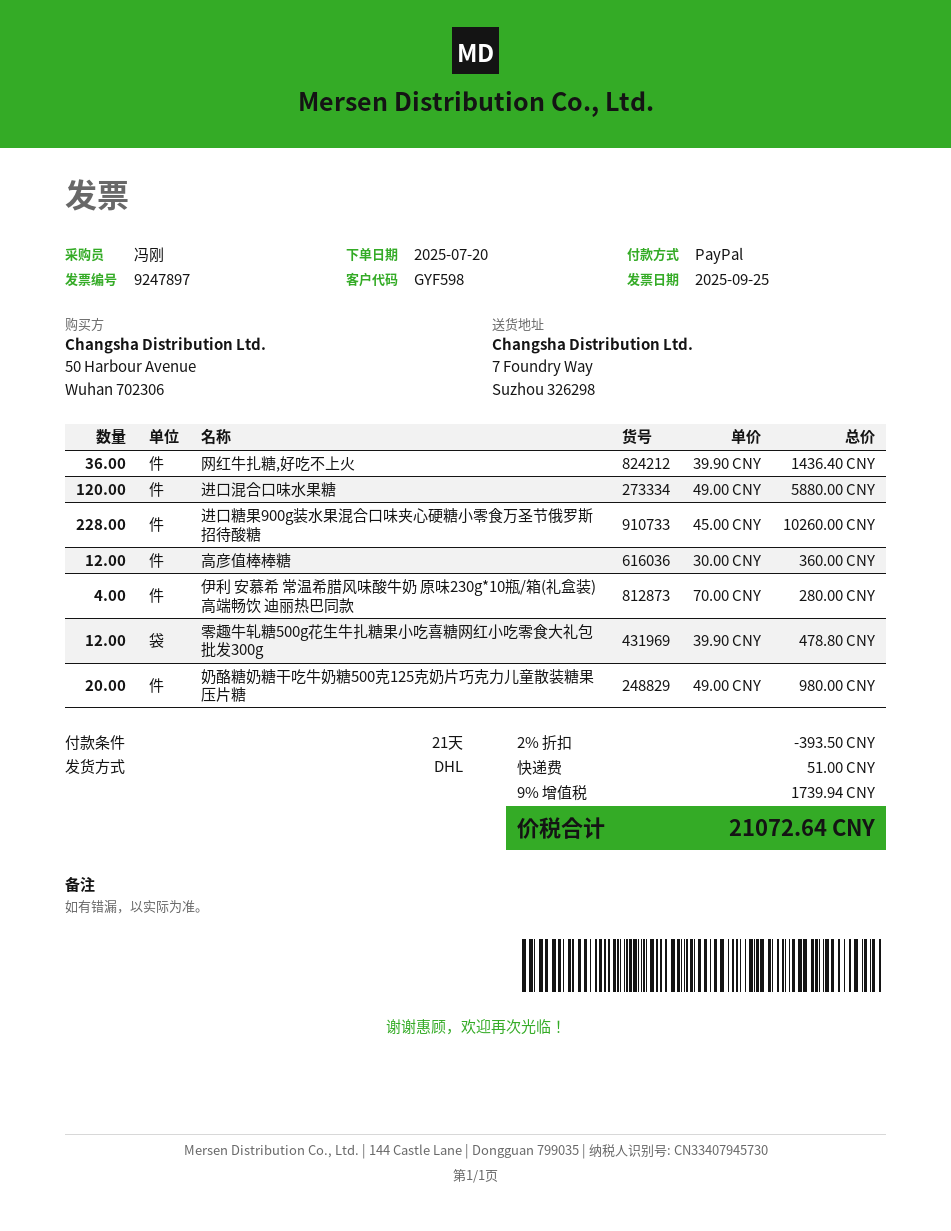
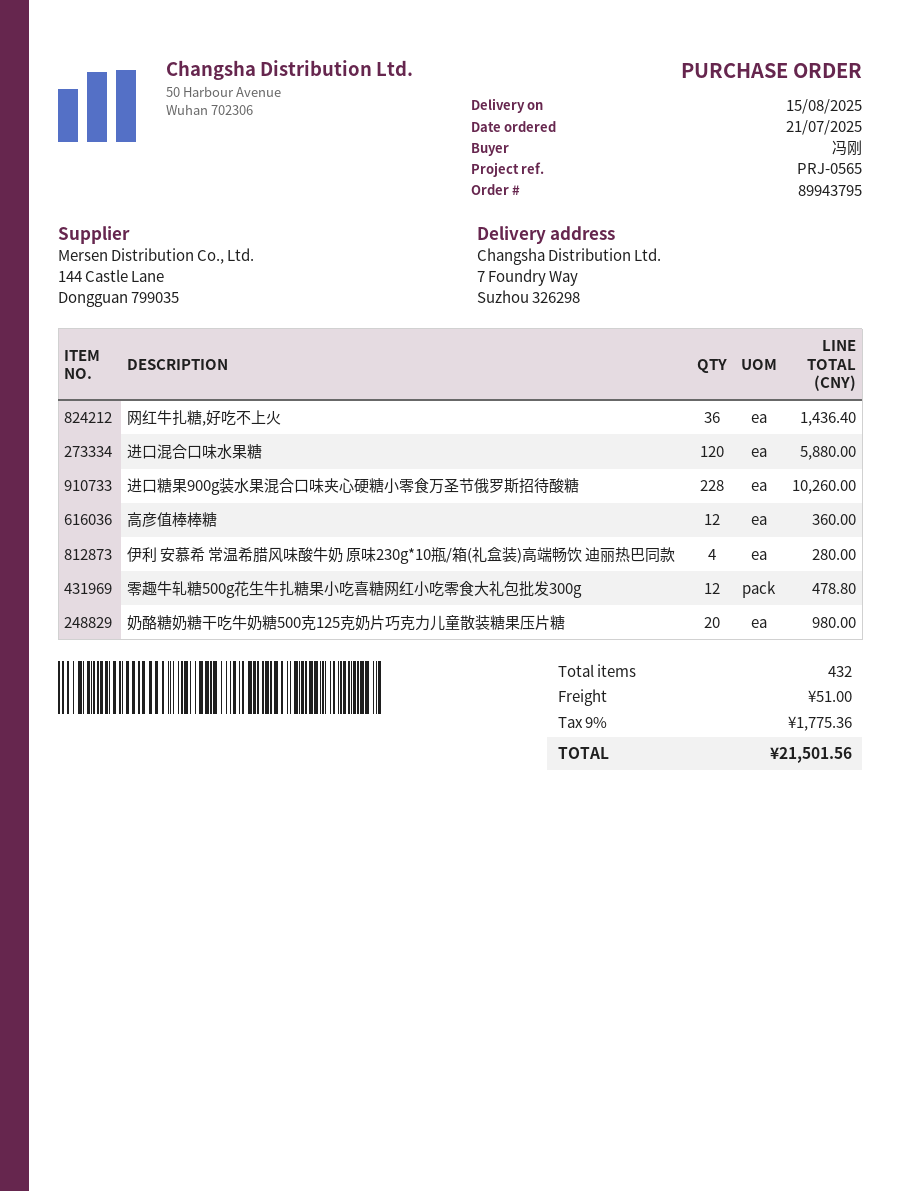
order date: 2025-07-20 -> 2025-07-21
discount: 2% = 393.50 -> none
tax: 9% = 1739.94 -> 9% = 1775.36
total: 21072.64 -> 21501.56

